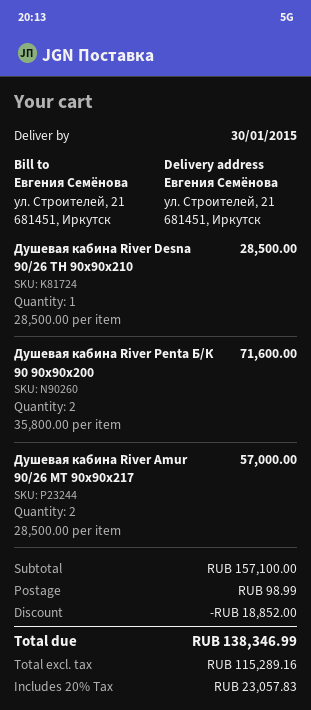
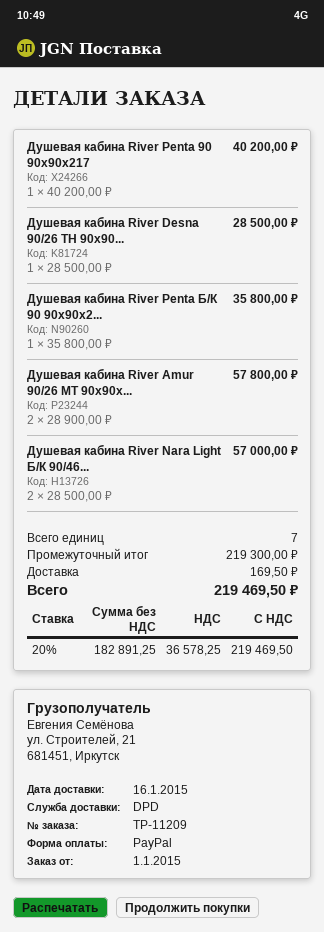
delivery date: 2015-01-30 -> 2015-01-16
Душевая кабина River Penta Б/К 90 90х90х200: 2 x 35800.00 = 71600.00 -> 1 x 35800.00 = 35800.00
Душевая кабина River Amur 90/26 МТ 90х90х217: 2 x 28500.00 = 57000.00 -> 2 x 28900.00 = 57800.00
Душевая кабина River Penta 90 90х90х217: none -> 1 x 40200.00 = 40200.00
Душевая кабина River Nara Light Б/К 90/46...: none -> 2 x 28500.00 = 57000.00
subtotal: 157100.00 -> 219300.00
discount: 18852.00 -> none
shipping: 98.99 -> 169.50
net: 115289.16 -> 182891.25
tax: 20% = 23057.83 -> 20% = 36578.25
total: 138346.99 -> 219469.50

